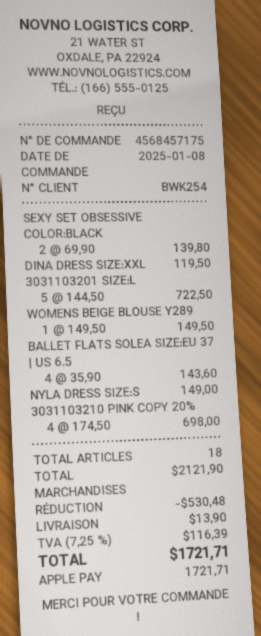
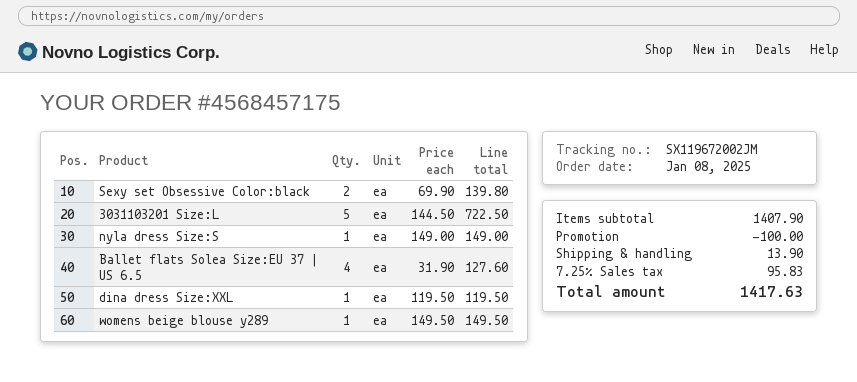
BALLET FLATS SOLEA SIZE:EU 37 | US 6.5: 4 x 35.90 = 143.60 -> 4 x 31.90 = 127.60
3031103210 PINK COPY 20%: 4 x 174.50 = 698.00 -> none
subtotal: 2121.90 -> 1407.90
discount: 530.48 -> 100.00
tax: 7.25% = 116.39 -> 7.25% = 95.83
total: 1721.71 -> 1417.63

